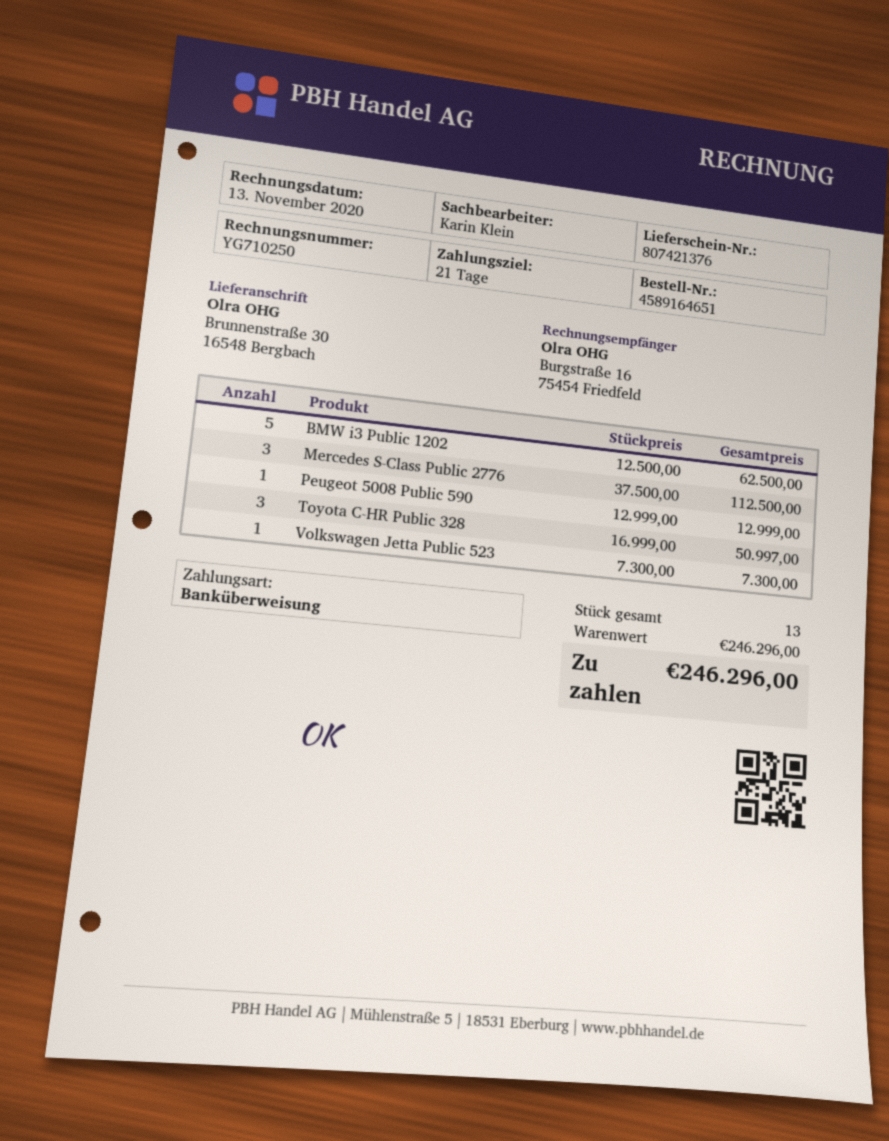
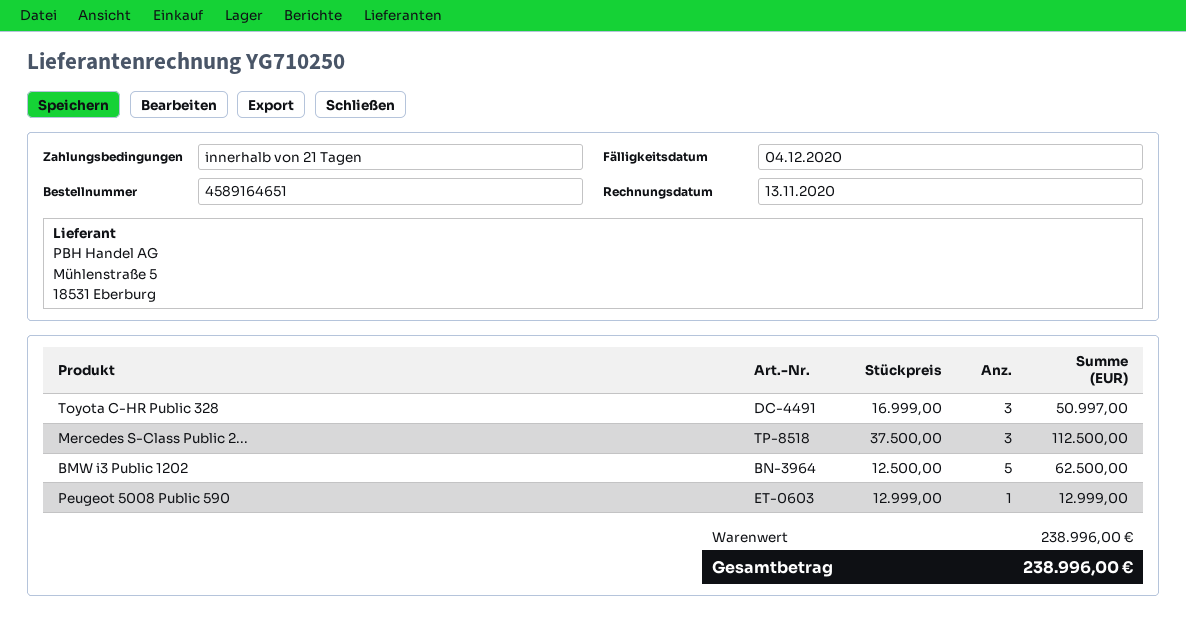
Volkswagen Jetta Public 523: 1 x 7300.00 = 7300.00 -> none
subtotal: 246296.00 -> 238996.00
total: 246296.00 -> 238996.00

